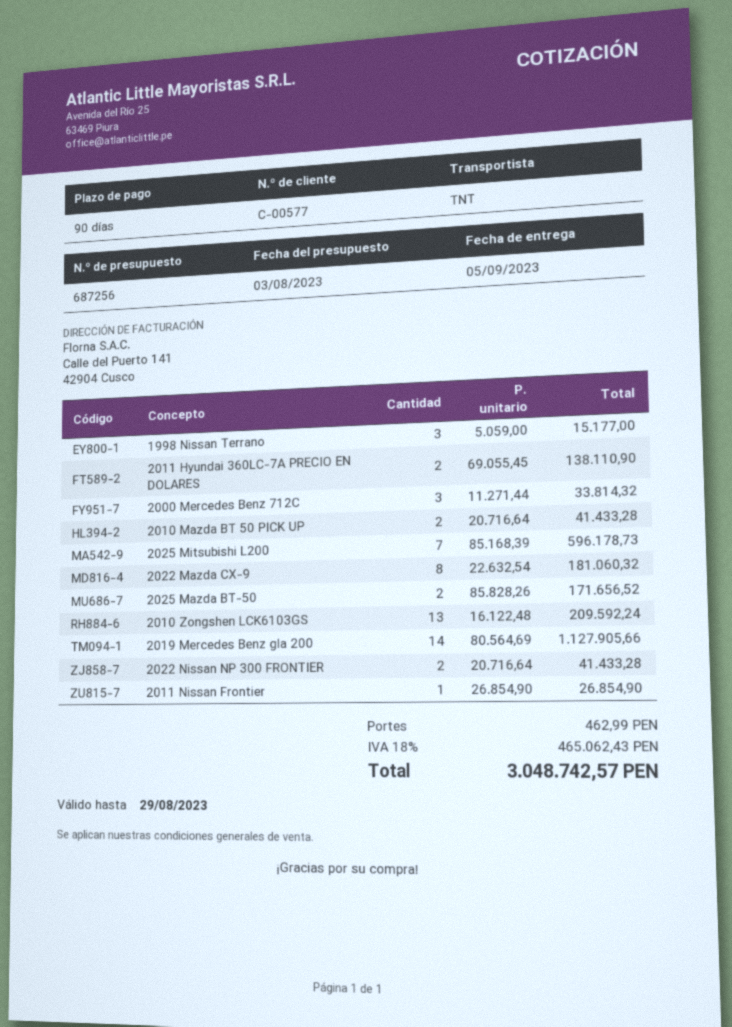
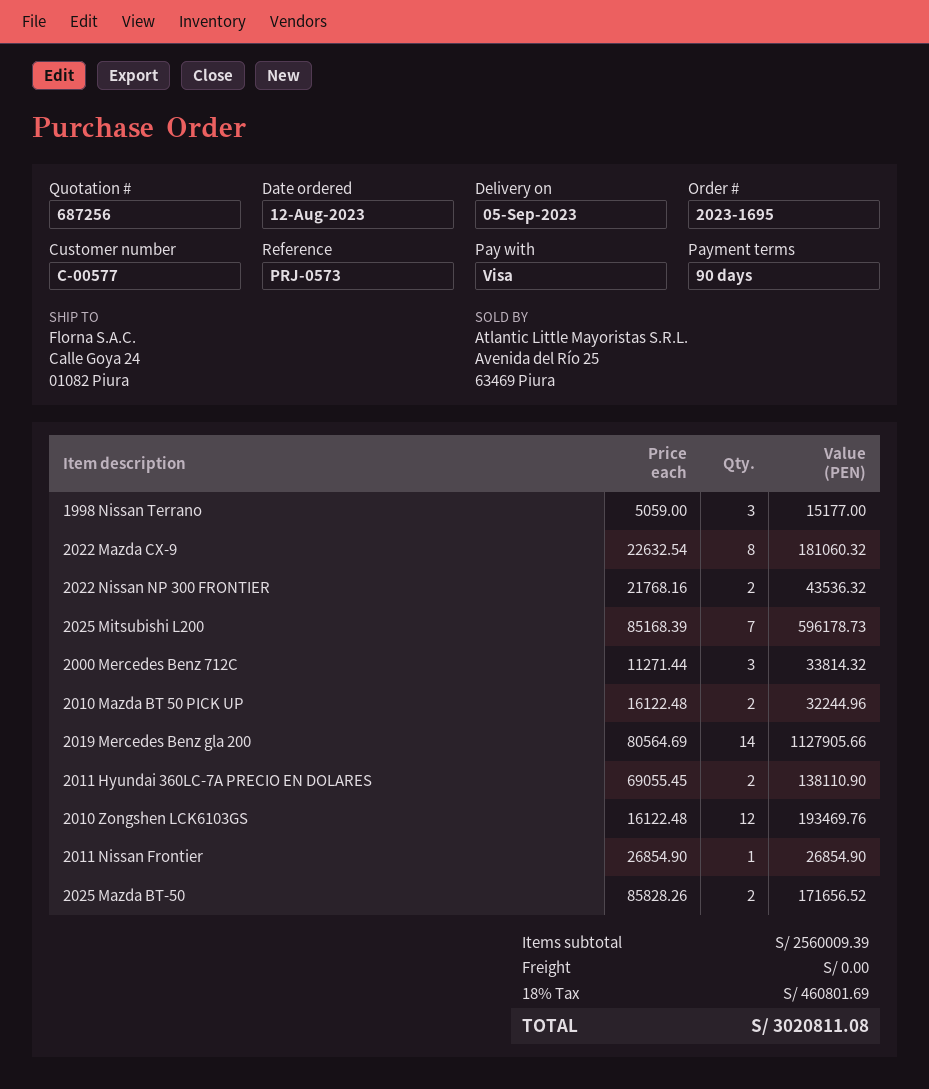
2010 Mazda BT 50 PICK UP: 2 x 20716.64 = 41433.28 -> 2 x 16122.48 = 32244.96
2010 Zongshen LCK6103GS: 13 x 16122.48 = 209592.24 -> 12 x 16122.48 = 193469.76
2022 Nissan NP 300 FRONTIER: 2 x 20716.64 = 41433.28 -> 2 x 21768.16 = 43536.32
shipping: 462.99 -> 0.00
tax: 18% = 465062.43 -> 18% = 460801.69
total: 3048742.57 -> 3020811.08

